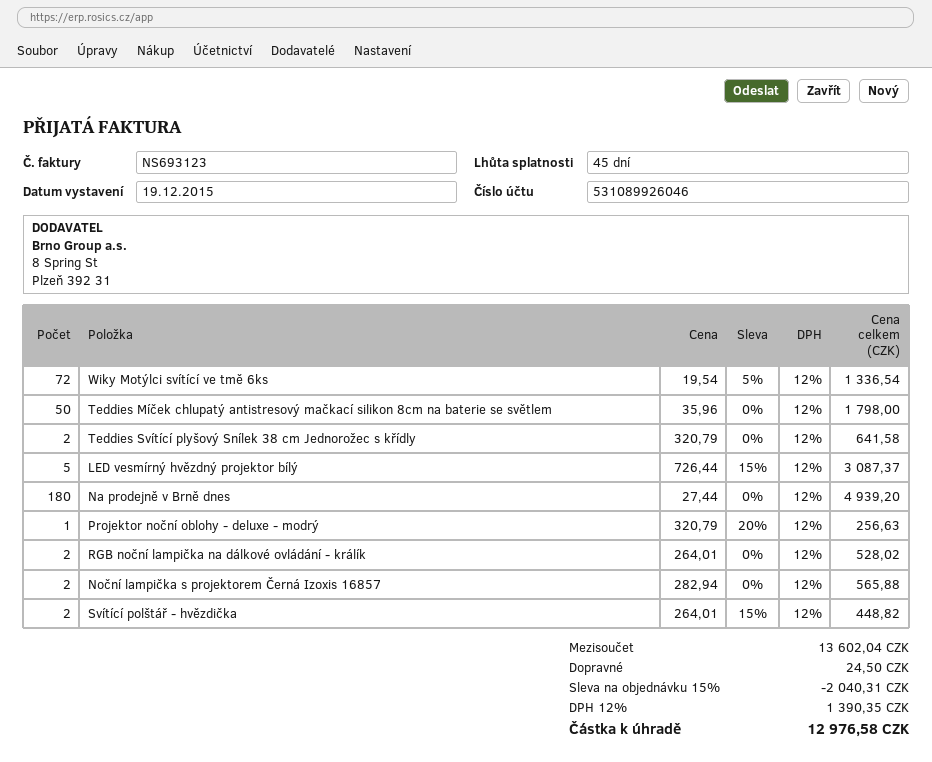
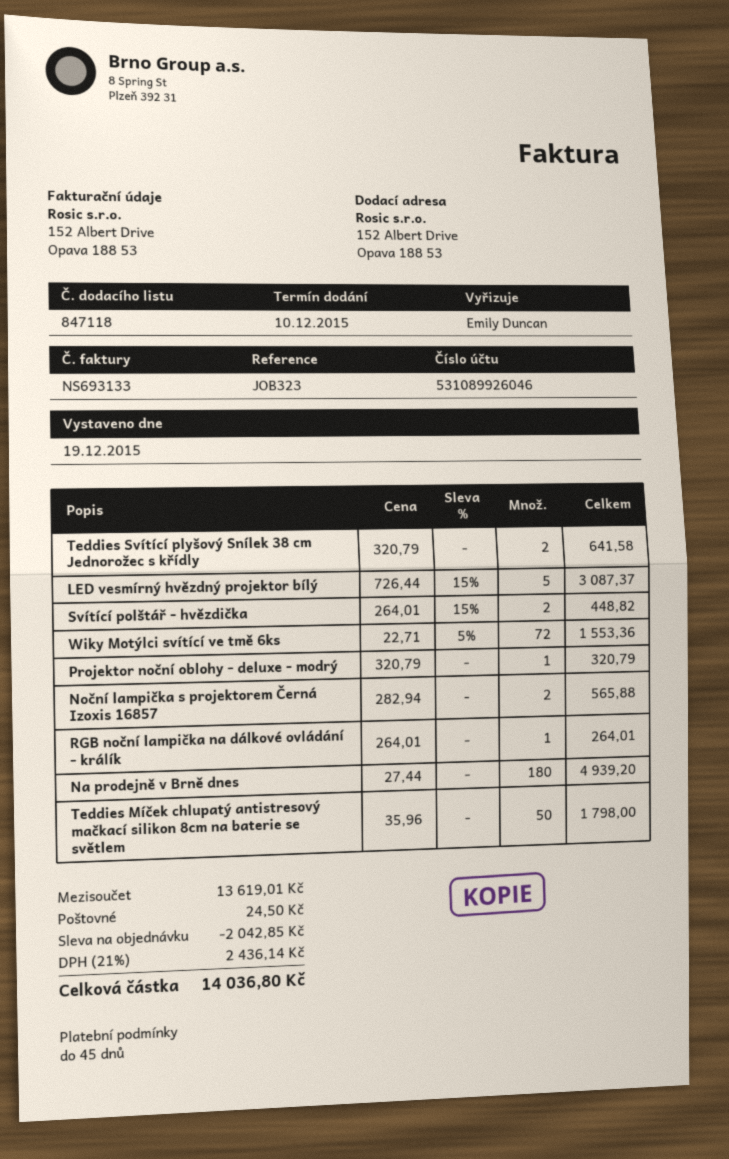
invoice number: NS693123 -> NS693133
Wiky Motýlci svítící ve tmě 6ks: 72 x 19.54 - 5% = 1336.54 -> 72 x 22.71 - 5% = 1553.36
Projektor noční oblohy - deluxe - modrý: 1 x 320.79 - 20% = 256.63 -> 1 x 320.79 = 320.79
RGB noční lampička na dálkové ovládání - králík: 2 x 264.01 = 528.02 -> 1 x 264.01 = 264.01
subtotal: 13602.04 -> 13619.01
discount: 2040.31 -> 2042.85
tax: 12% = 1390.35 -> 21% = 2436.14
total: 12976.58 -> 14036.80

